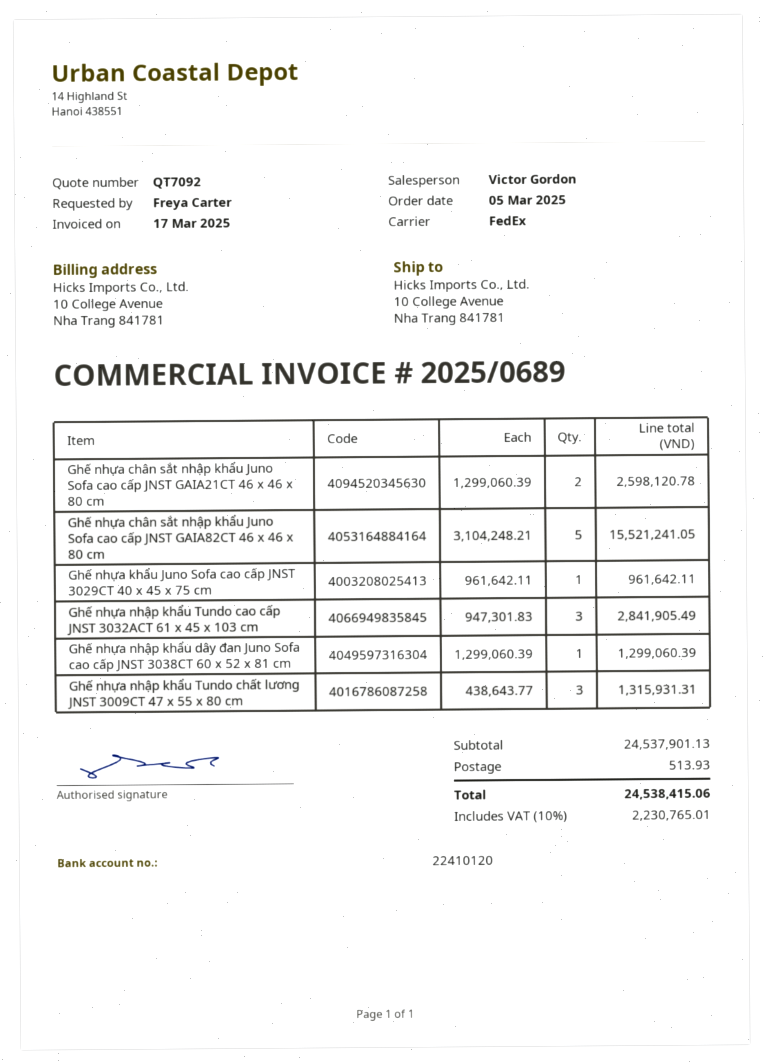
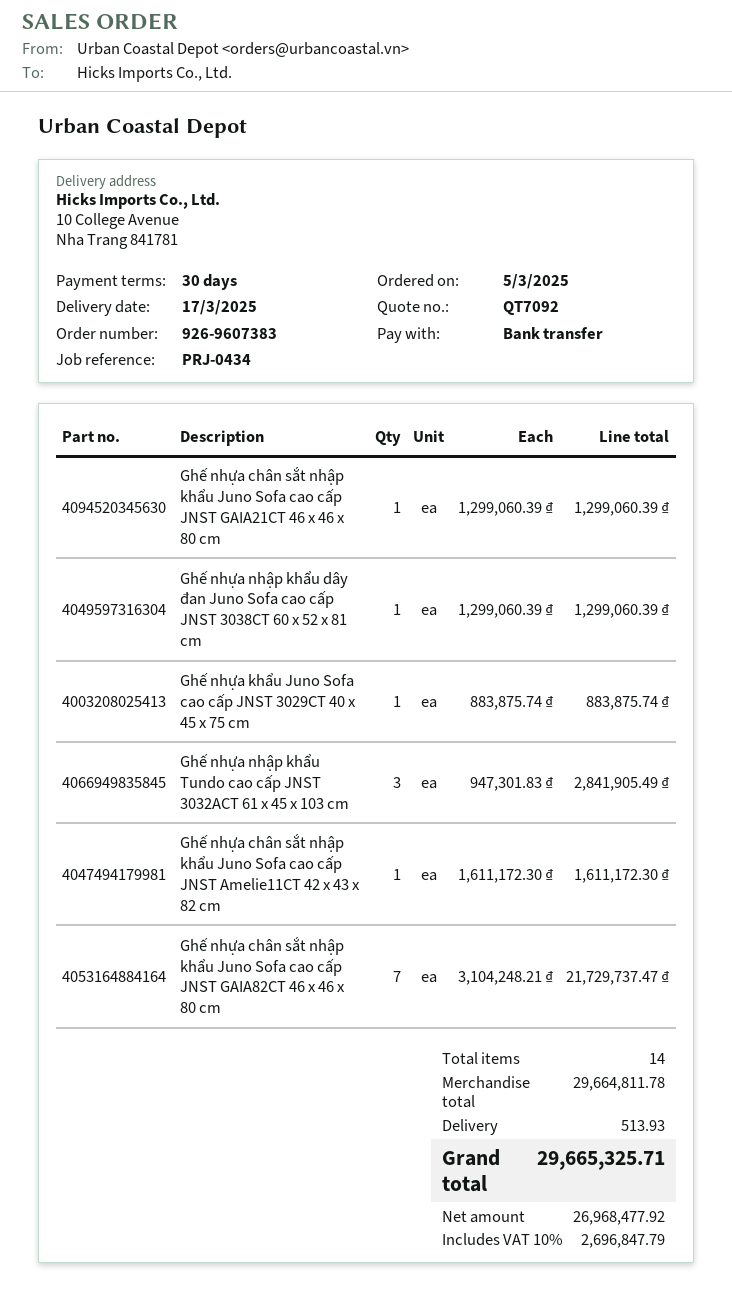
Ghế nhựa chân sắt nhập khẩu Juno Sofa cao cấp JNST GAIA21CT 46 x 46 x 80 cm: 2 x 1299060.39 = 2598120.78 -> 1 x 1299060.39 = 1299060.39
Ghế nhựa chân sắt nhập khẩu Juno Sofa cao cấp JNST GAIA82CT 46 x 46 x 80 cm: 5 x 3104248.21 = 15521241.05 -> 7 x 3104248.21 = 21729737.47
Ghế nhựa khẩu Juno Sofa cao cấp JNST 3029CT 40 x 45 x 75 cm: 1 x 961642.11 = 961642.11 -> 1 x 883875.74 = 883875.74
Ghế nhựa nhập khẩu Tundo chất lương JNST 3009CT 47 x 55 x 80 cm: 3 x 438643.77 = 1315931.31 -> none
Ghế nhựa chân sắt nhập khẩu Juno Sofa cao cấp JNST Amelie11CT 42 x 43 x 82 cm: none -> 1 x 1611172.30 = 1611172.30
subtotal: 24537901.13 -> 29664811.78
tax: 10% = 2230765.01 -> 10% = 2696847.79
total: 24538415.06 -> 29665325.71

